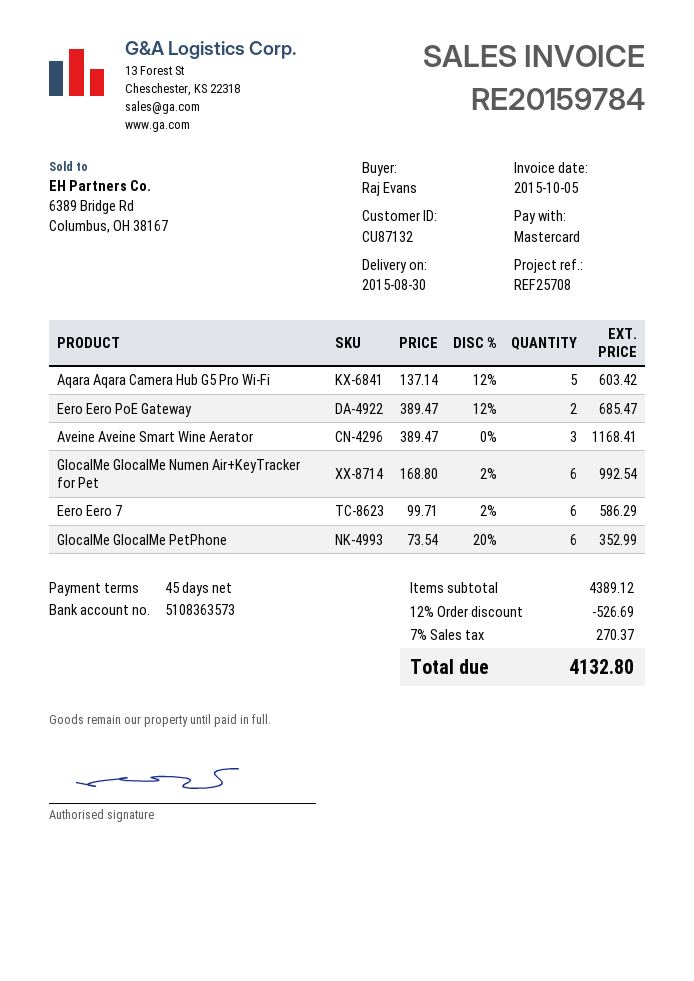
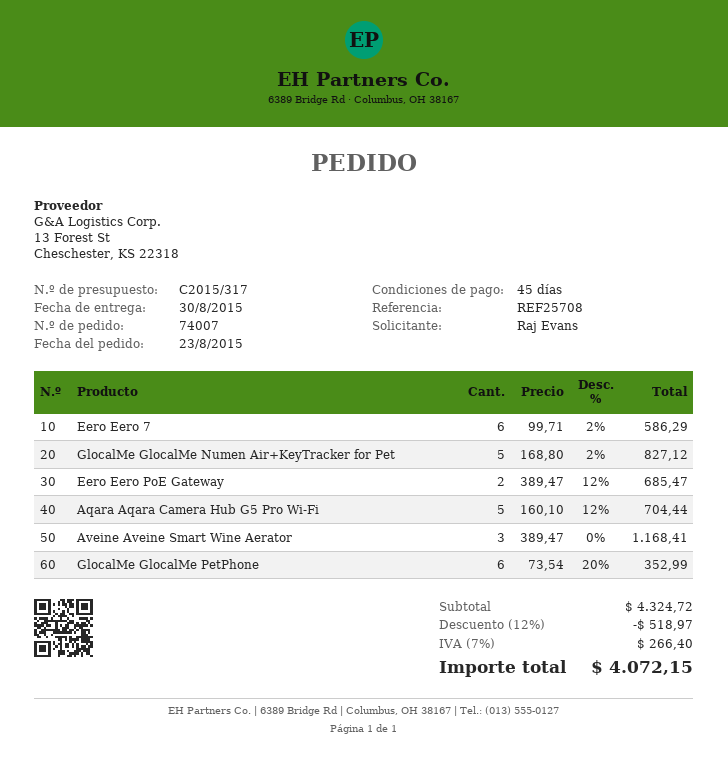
Aqara Aqara Camera Hub G5 Pro Wi-Fi: 5 x 137.14 - 12% = 603.42 -> 5 x 160.10 - 12% = 704.44
GlocalMe GlocalMe Numen Air+KeyTracker for Pet: 6 x 168.80 - 2% = 992.54 -> 5 x 168.80 - 2% = 827.12
subtotal: 4389.12 -> 4324.72
discount: 12% = 526.69 -> 12% = 518.97
tax: 7% = 270.37 -> 7% = 266.40
total: 4132.80 -> 4072.15

